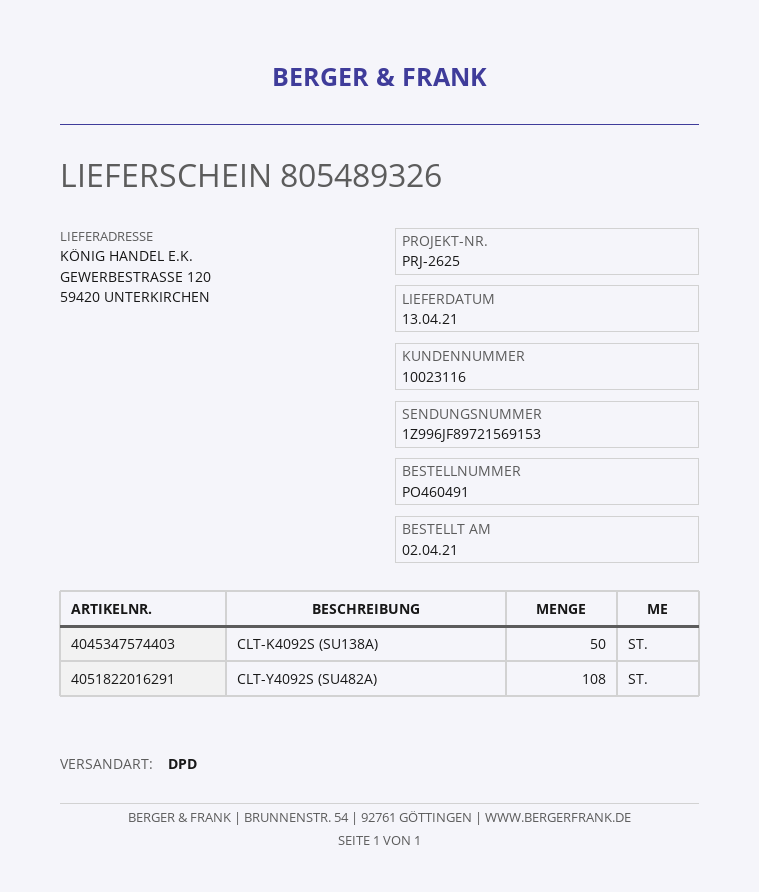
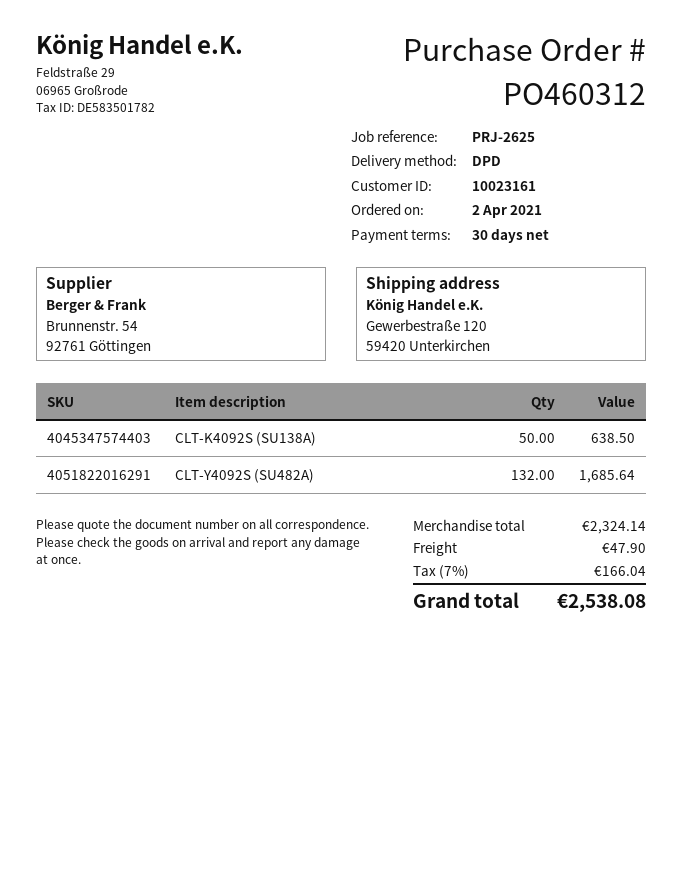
order number: PO460491 -> PO460312
customer number: 10023116 -> 10023161
CLT-Y4092S (SU482A): 108 -> 132

